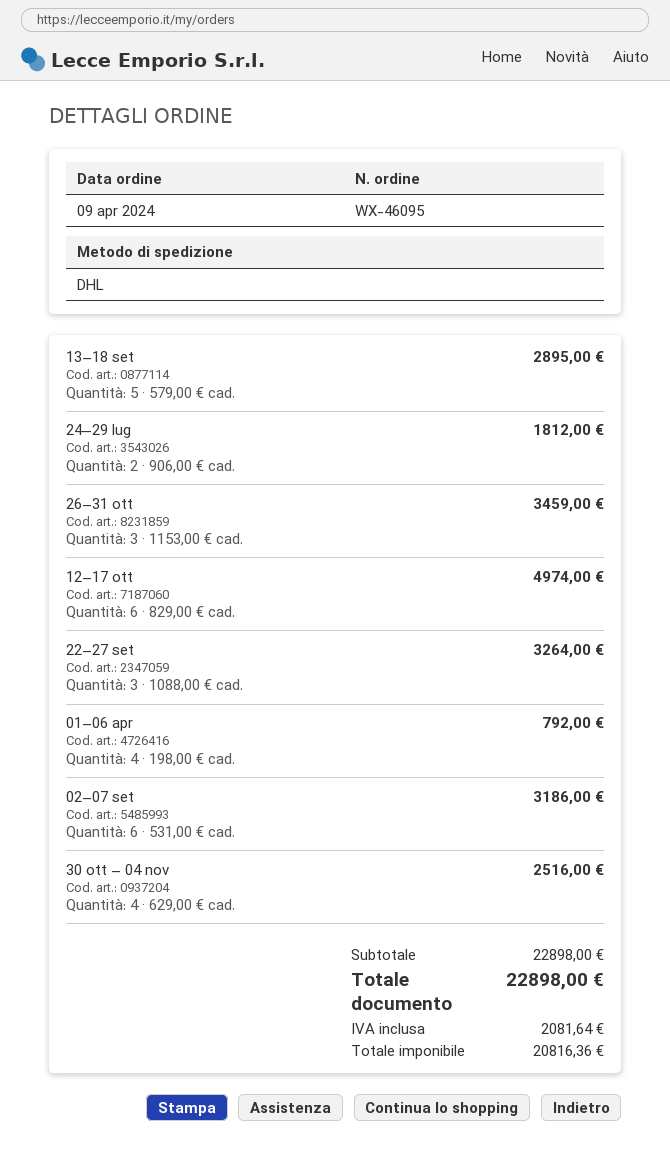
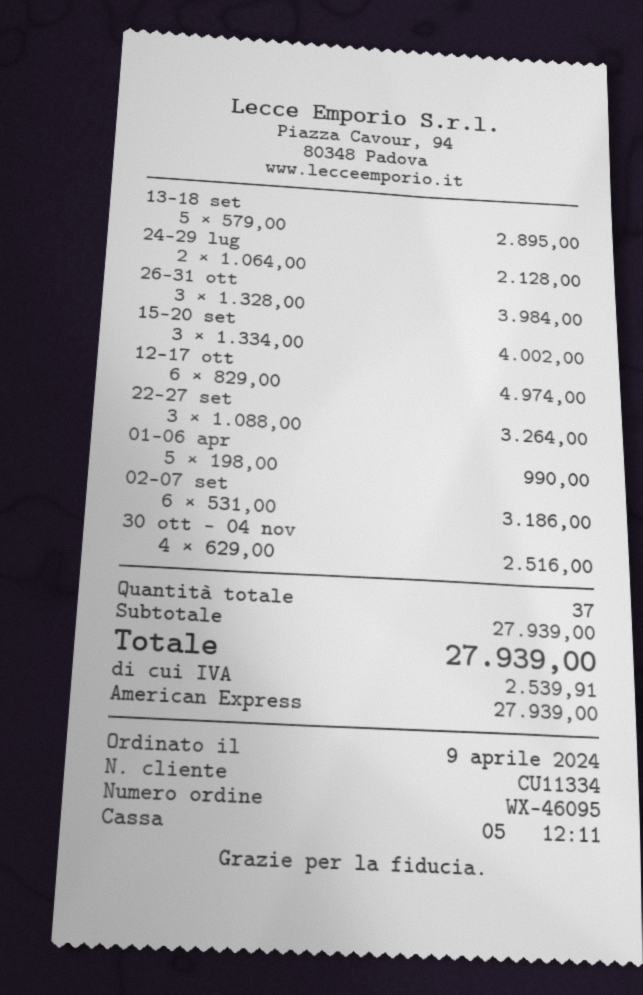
24–29 lug: 2 x 906.00 = 1812.00 -> 2 x 1064.00 = 2128.00
26–31 ott: 3 x 1153.00 = 3459.00 -> 3 x 1328.00 = 3984.00
01–06 apr: 4 x 198.00 = 792.00 -> 5 x 198.00 = 990.00
15–20 set: none -> 3 x 1334.00 = 4002.00
subtotal: 22898.00 -> 27939.00
tax: 2081.64 -> 2539.91
total: 22898.00 -> 27939.00

